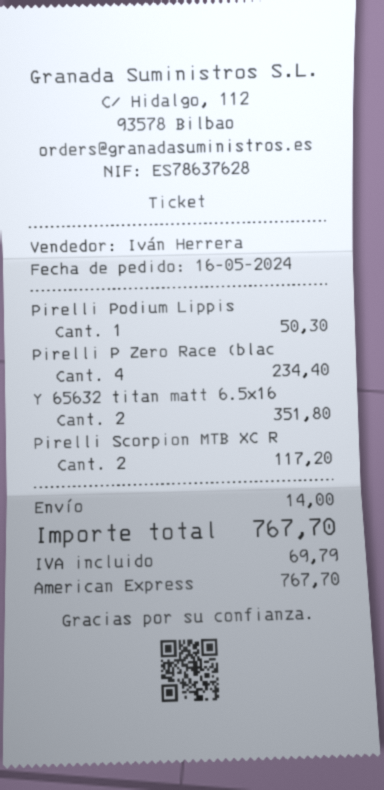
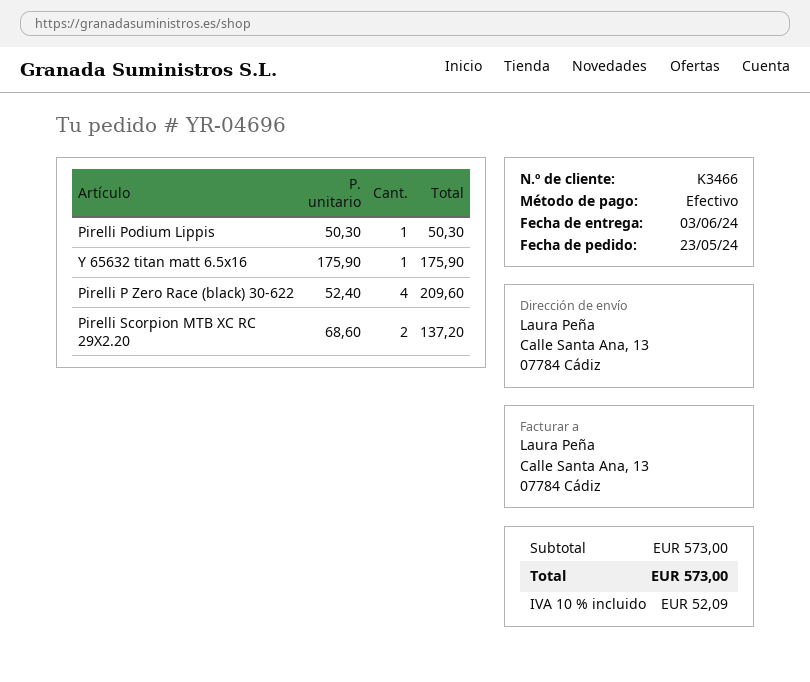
order date: 2024-05-16 -> 2024-05-23
payment method: American Express -> cash
Pirelli P Zero Race (blac: 4 for 234.40 -> 4 for 209.60
Y 65632 titan matt 6.5x16: 2 for 351.80 -> 1 for 175.90
Pirelli Scorpion MTB XC R: 2 for 117.20 -> 2 for 137.20
shipping: 14.00 -> none
tax: 69.79 -> 52.09
total: 767.70 -> 573.00

